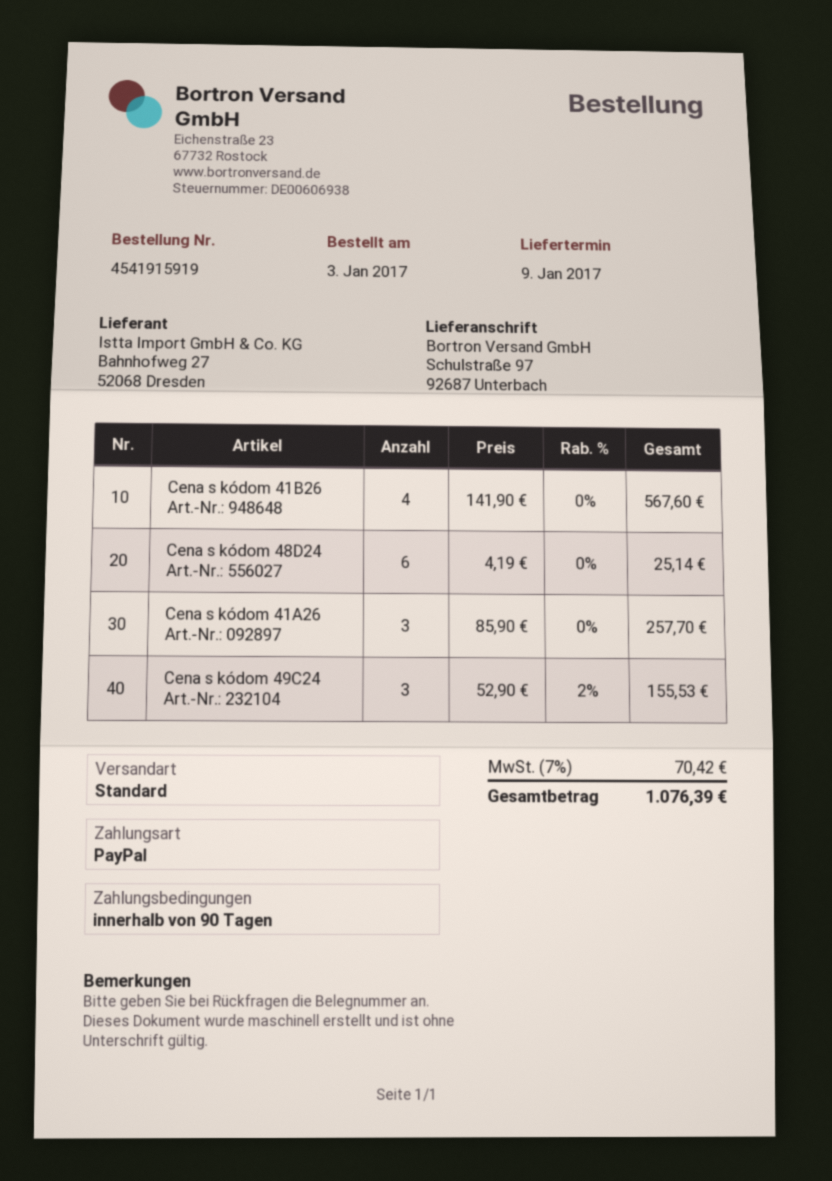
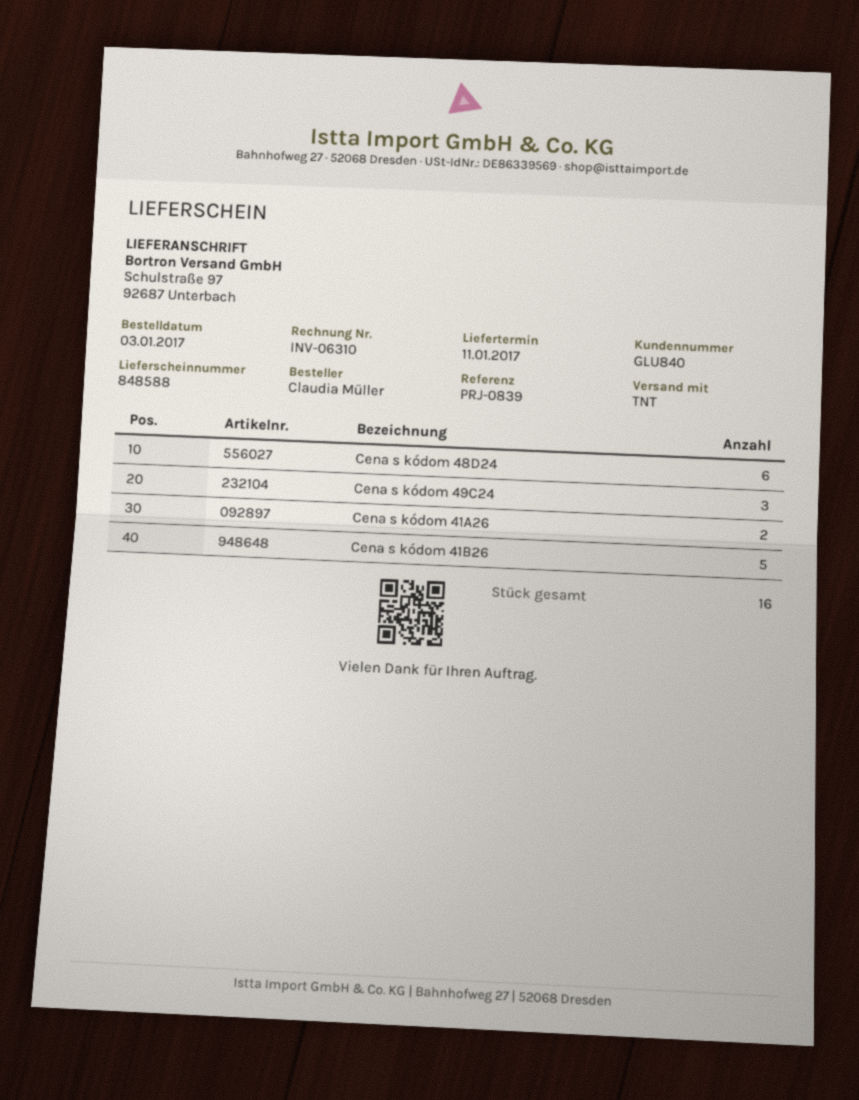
delivery date: 2017-01-09 -> 2017-01-11
shipping method: standard -> TNT
Cena s kódom 41B26: 4 -> 5
Cena s kódom 41A26: 3 -> 2

